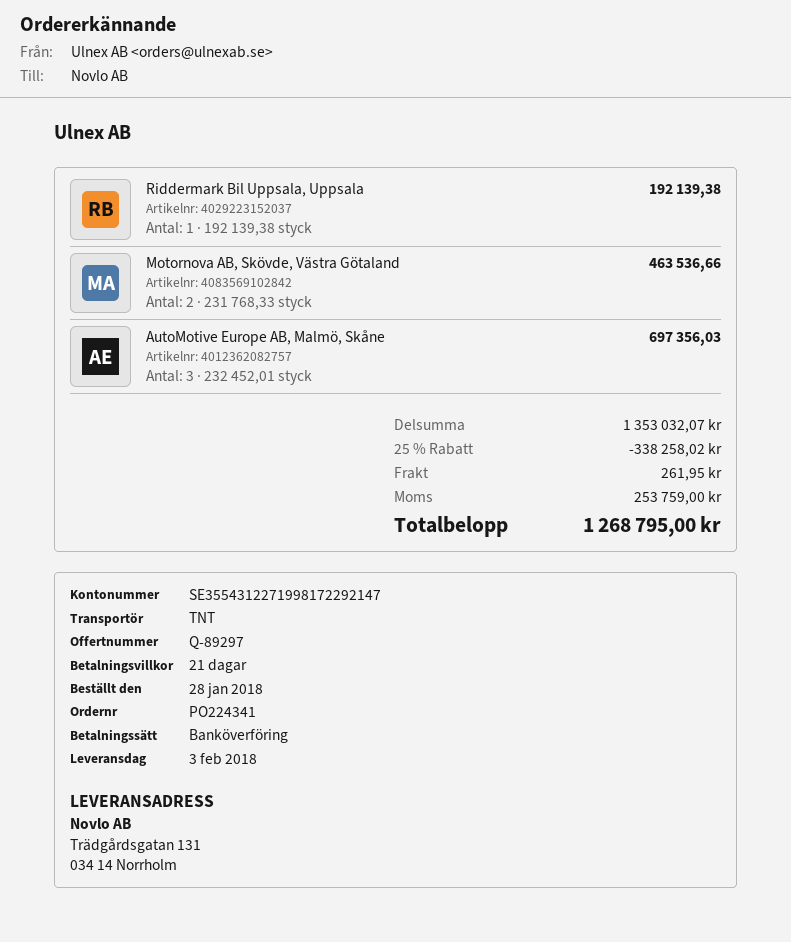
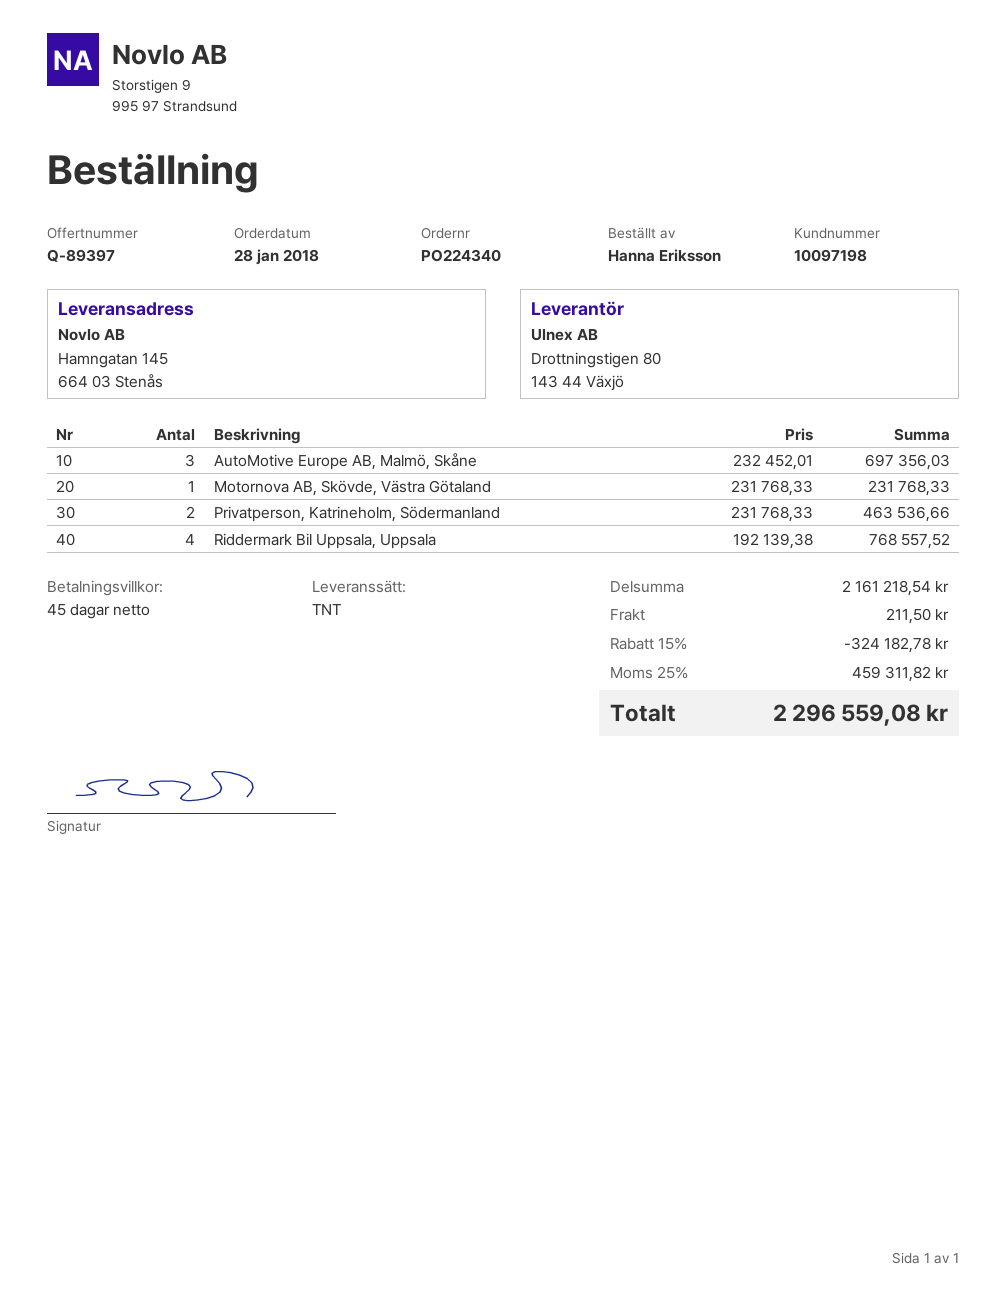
quote number: Q-89297 -> Q-89397
order number: PO224341 -> PO224340
payment terms: 21 days -> 45 days
ship to: Trädgårdsgatan 131, 034 14 Norrholm -> Hamngatan 145, 664 03 Stenås
Riddermark Bil Uppsala, Uppsala: 1 x 192139.38 = 192139.38 -> 4 x 192139.38 = 768557.52
Motornova AB, Skövde, Västra Götaland: 2 x 231768.33 = 463536.66 -> 1 x 231768.33 = 231768.33
Privatperson, Katrineholm, Södermanland: none -> 2 x 231768.33 = 463536.66
subtotal: 1353032.07 -> 2161218.54
discount: 25% = 338258.02 -> 15% = 324182.78
shipping: 261.95 -> 211.50
tax: 253759.00 -> 459311.82
total: 1268795.00 -> 2296559.08

